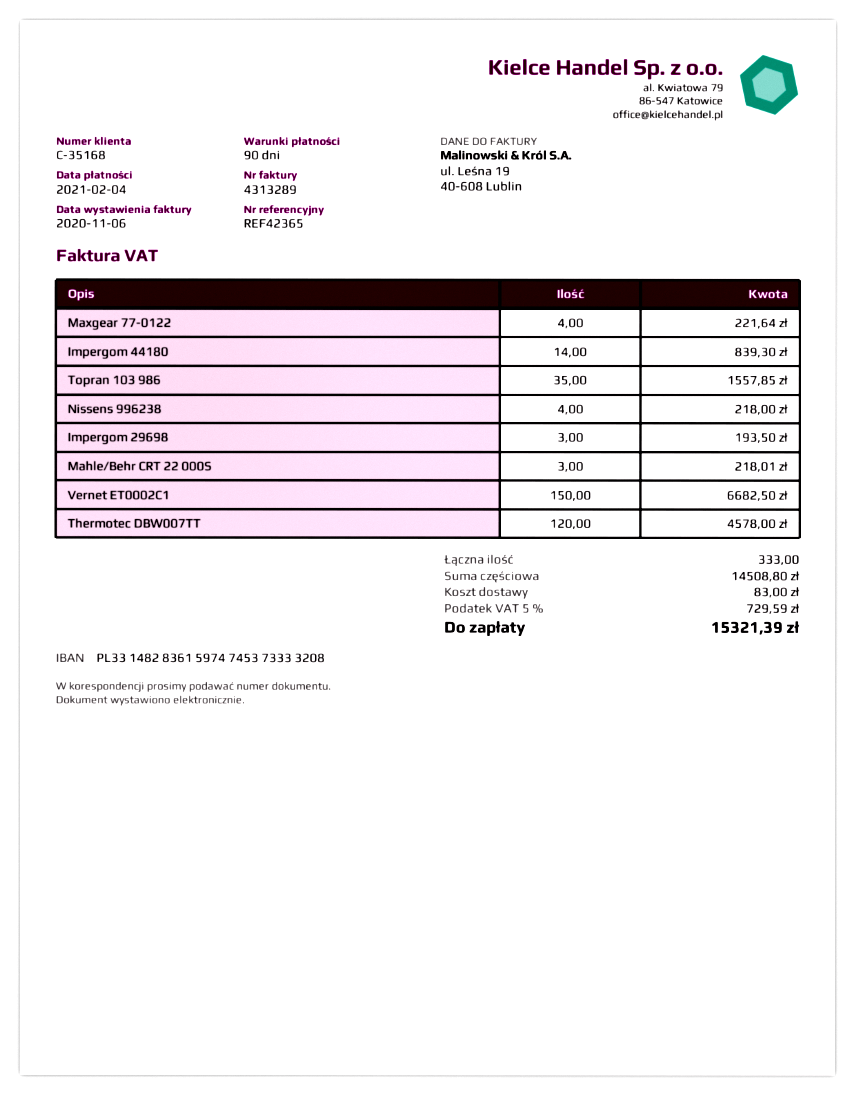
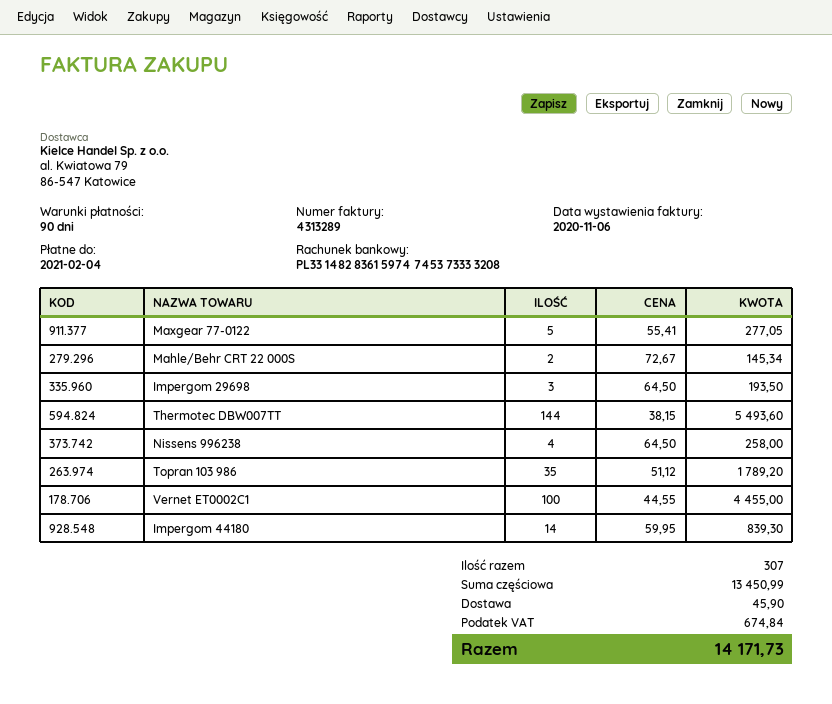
Maxgear 77-0122: 4 for 221.64 -> 5 for 277.05
Topran 103 986: 35 for 1557.85 -> 35 for 1789.20
Nissens 996238: 4 for 218.00 -> 4 for 258.00
Mahle/Behr CRT 22 000S: 3 for 218.01 -> 2 for 145.34
Vernet ET0002C1: 150 for 6682.50 -> 100 for 4455.00
Thermotec DBW007TT: 120 for 4578.00 -> 144 for 5493.60
total quantity: 333 -> 307
subtotal: 14508.80 -> 13450.99
shipping: 83.00 -> 45.90
tax: 729.59 -> 674.84
total: 15321.39 -> 14171.73

